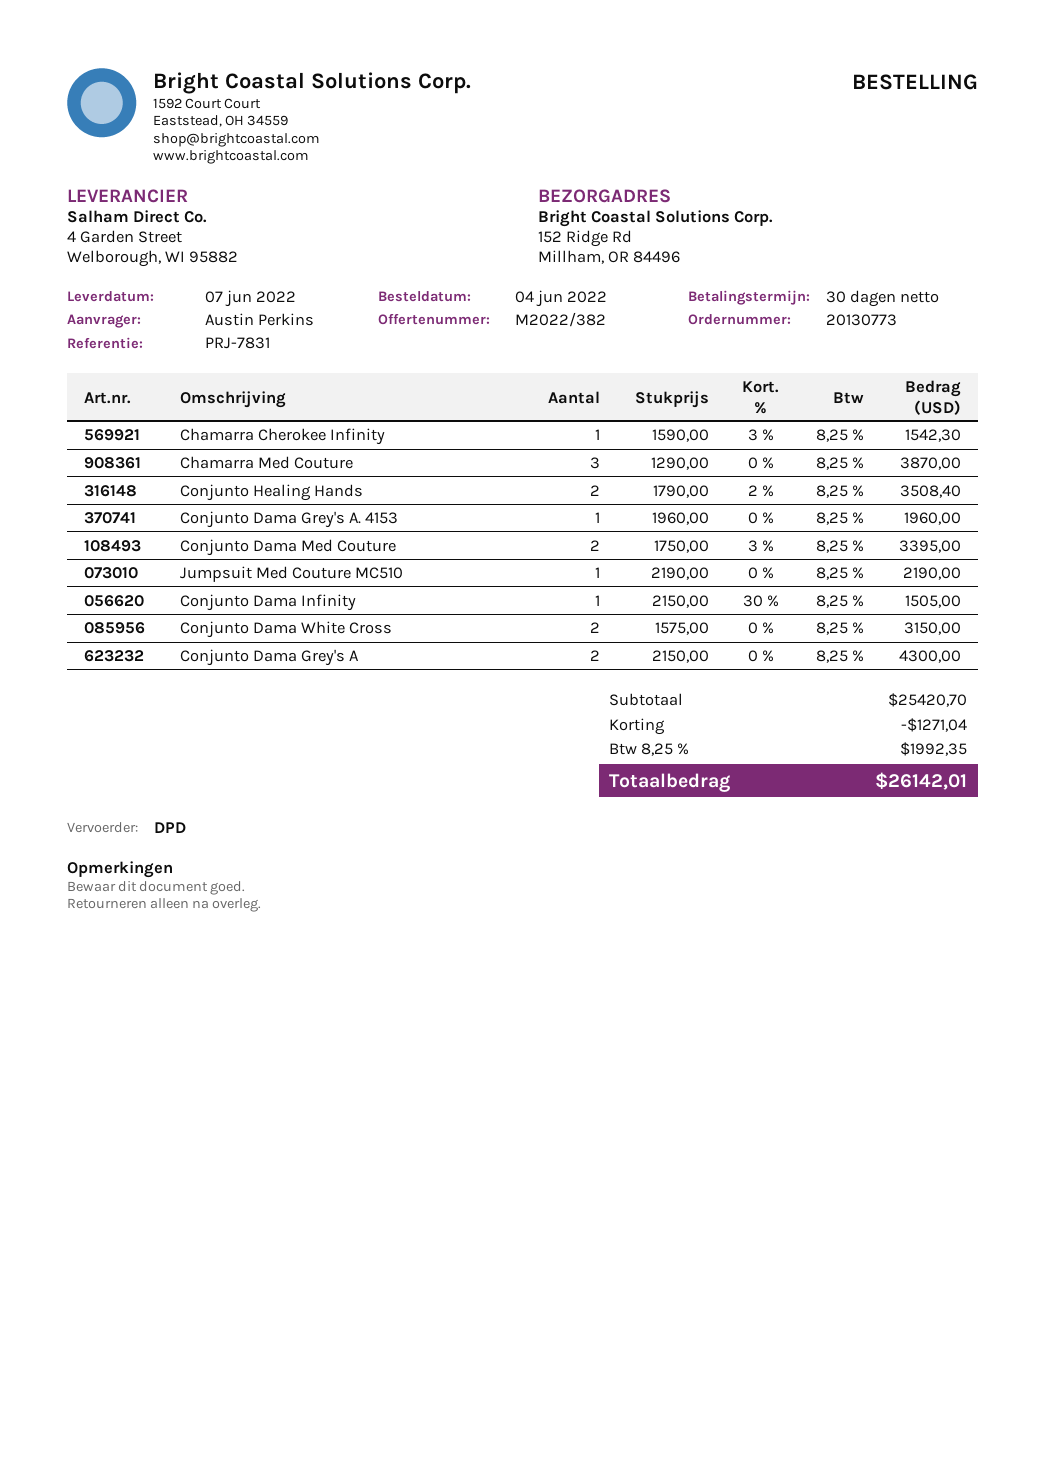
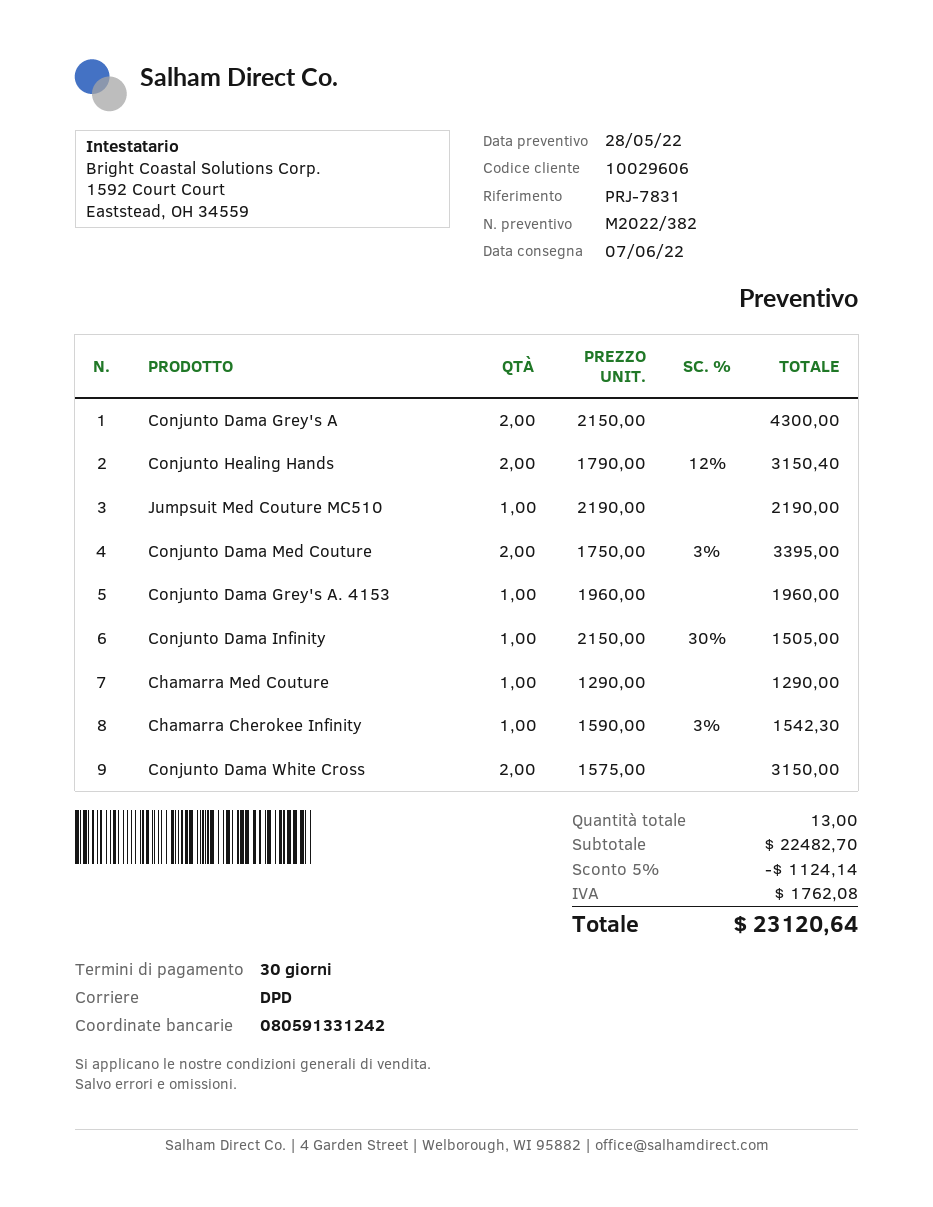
Chamarra Med Couture: 3 x 1290.00 = 3870.00 -> 1 x 1290.00 = 1290.00
Conjunto Healing Hands: 2 x 1790.00 - 2% = 3508.40 -> 2 x 1790.00 - 12% = 3150.40
subtotal: 25420.70 -> 22482.70
discount: 1271.04 -> 1124.14
tax: 1992.35 -> 1762.08
total: 26142.01 -> 23120.64

